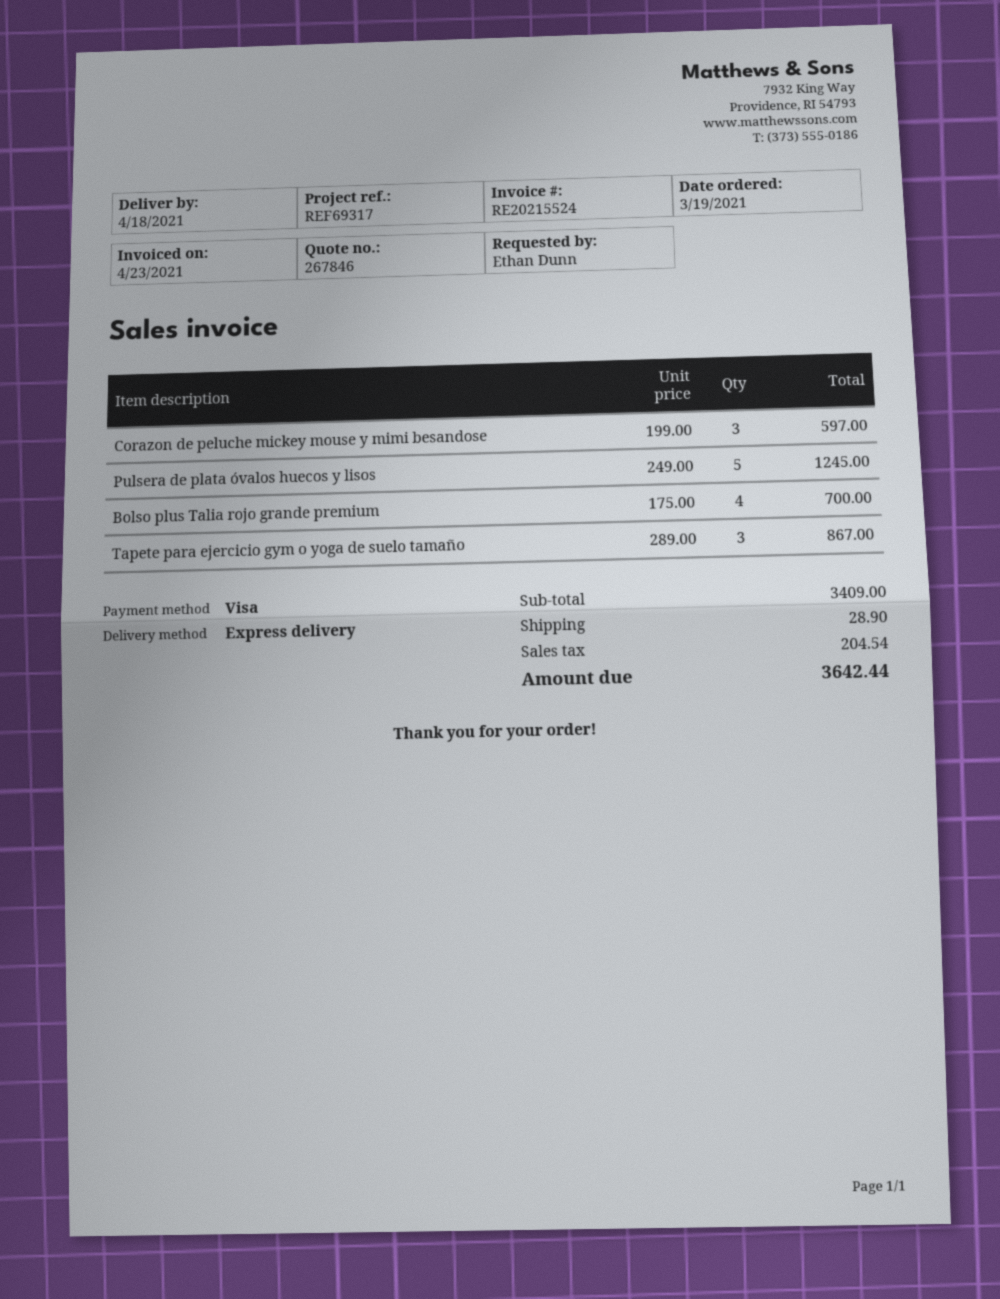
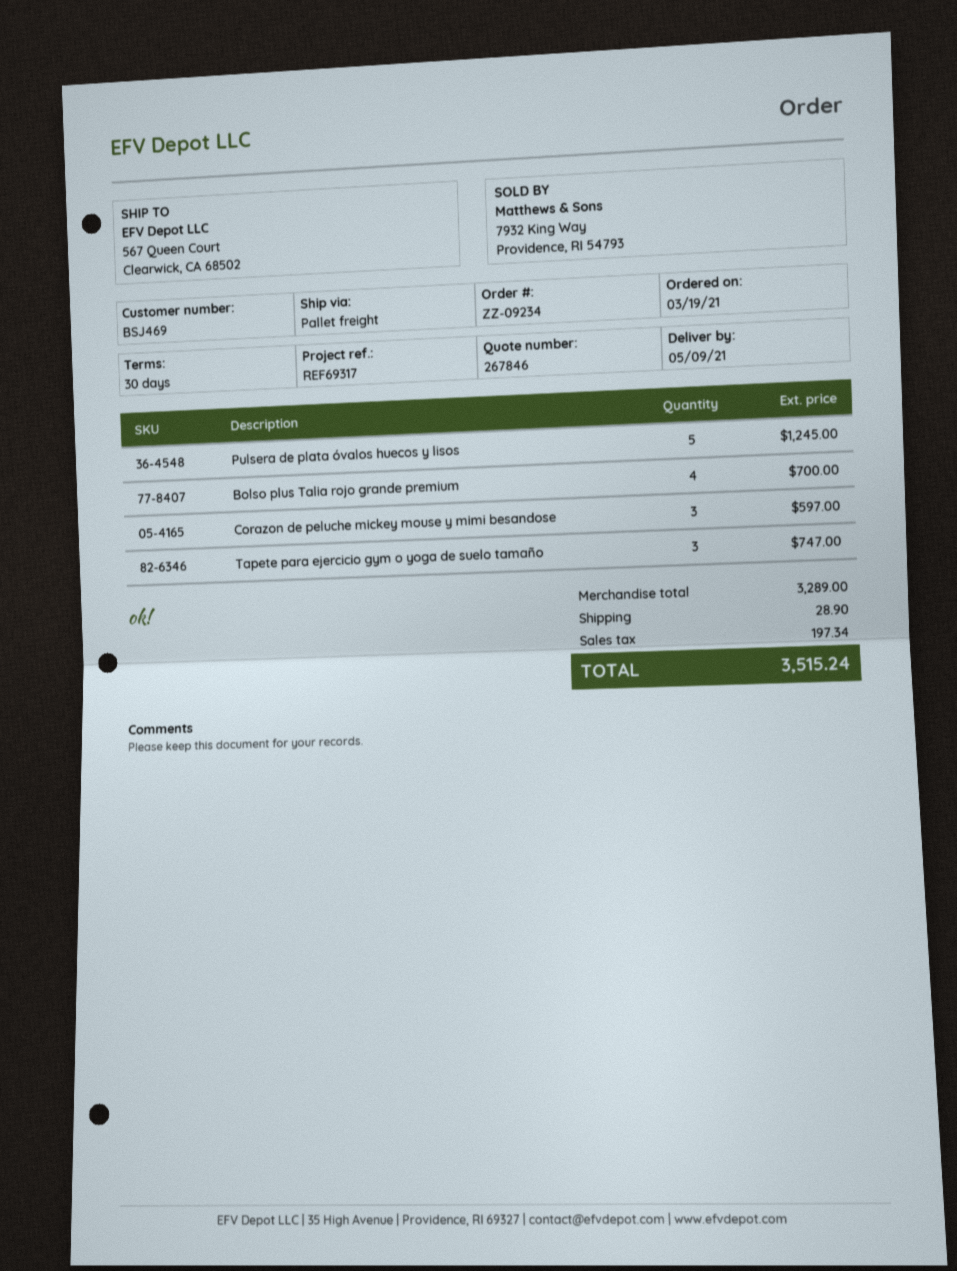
delivery date: 2021-04-18 -> 2021-05-09
shipping method: express -> pallet freight
Tapete para ejercicio gym o yoga de suelo tamaño: 3 for 867.00 -> 3 for 747.00
subtotal: 3409.00 -> 3289.00
tax: 204.54 -> 197.34
total: 3642.44 -> 3515.24

